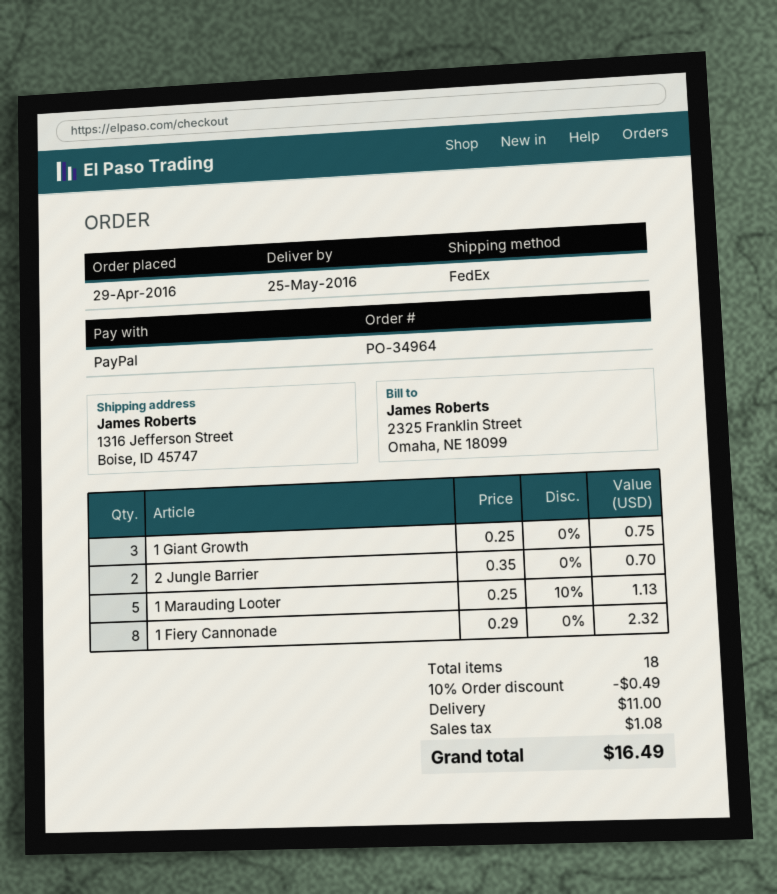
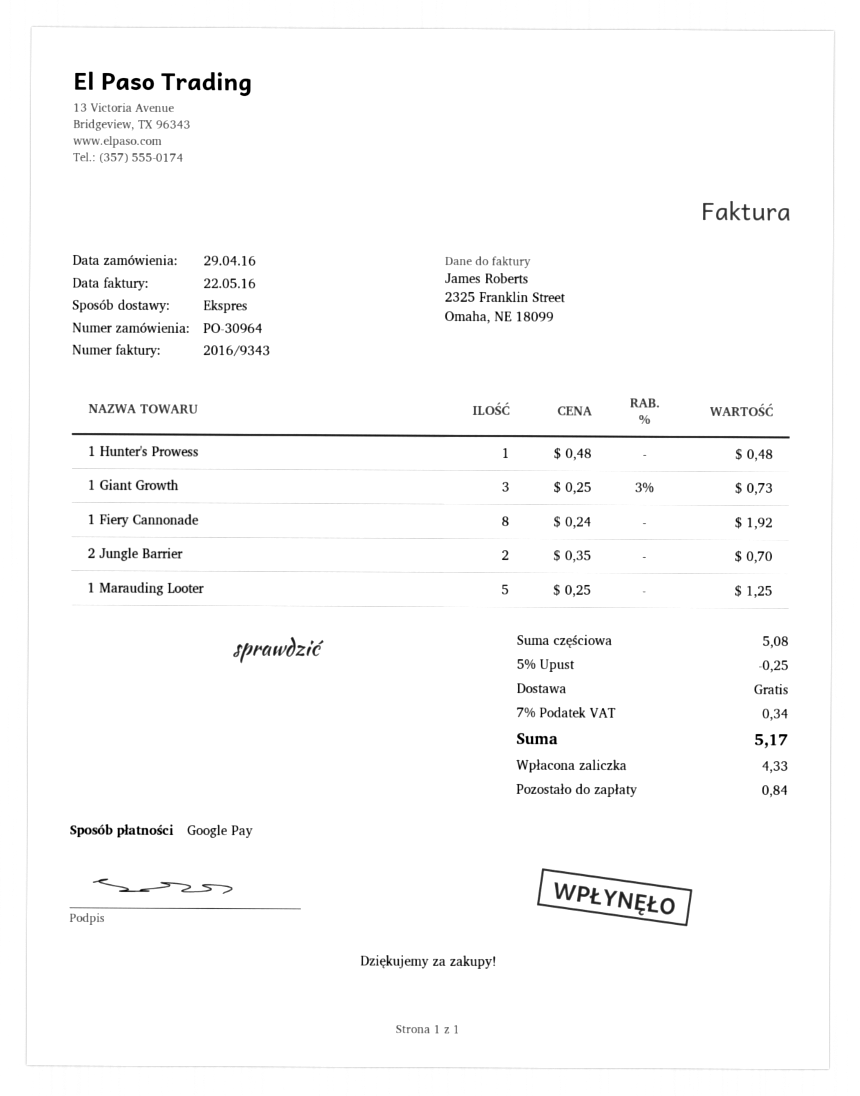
order number: PO-34964 -> PO-30964
payment method: PayPal -> Google Pay
shipping method: FedEx -> express
1 Giant Growth: 3 x 0.25 = 0.75 -> 3 x 0.25 - 3% = 0.73
1 Marauding Looter: 5 x 0.25 - 10% = 1.13 -> 5 x 0.25 = 1.25
1 Fiery Cannonade: 8 x 0.29 = 2.32 -> 8 x 0.24 = 1.92
1 Hunter's Prowess: none -> 1 x 0.48 = 0.48
discount: 10% = 0.49 -> 5% = 0.25
shipping: 11.00 -> 0.00
tax: 1.08 -> 0.34
total: 16.49 -> 5.17

